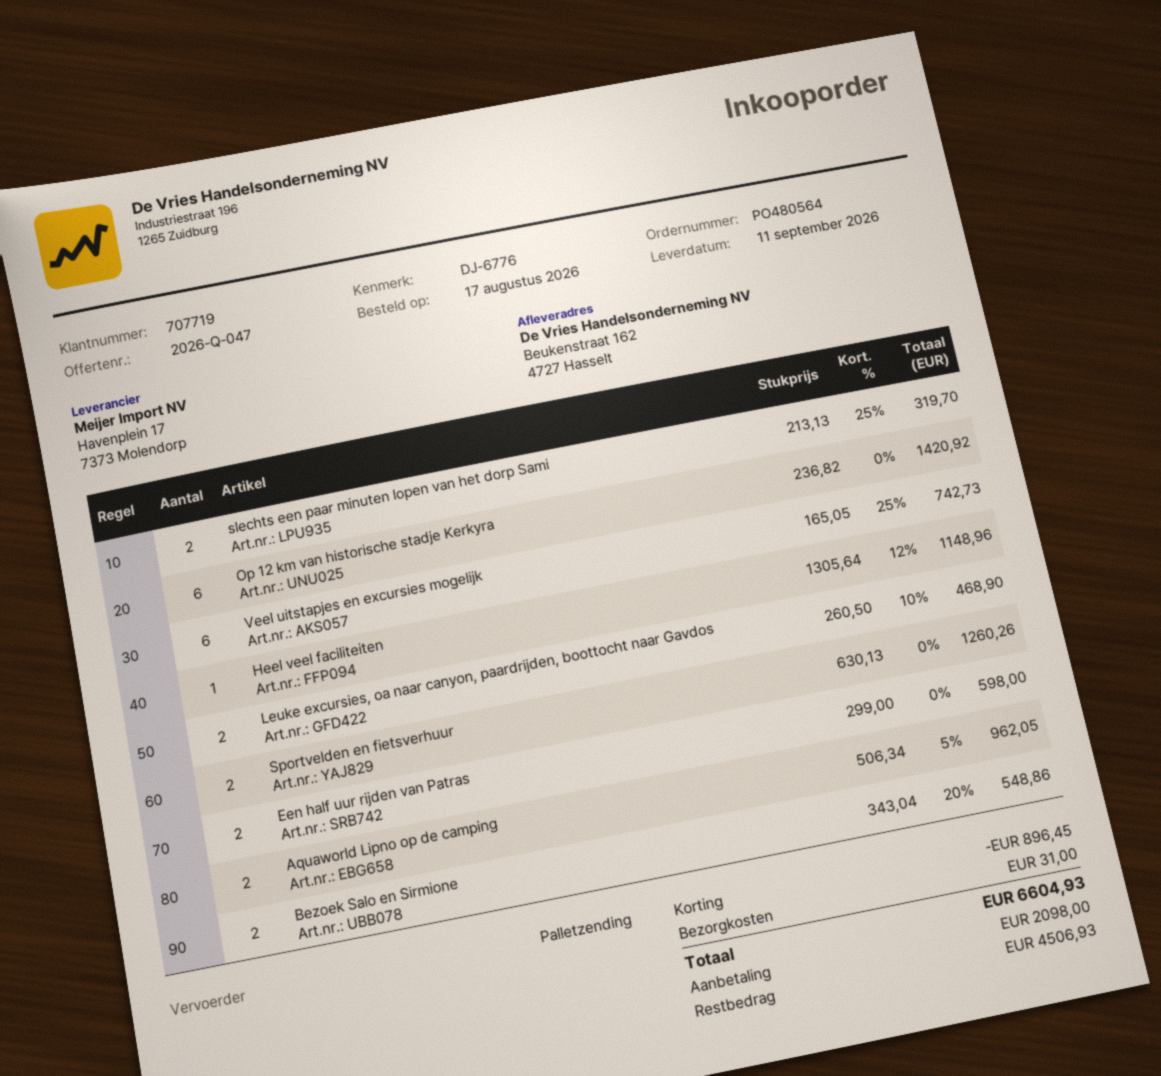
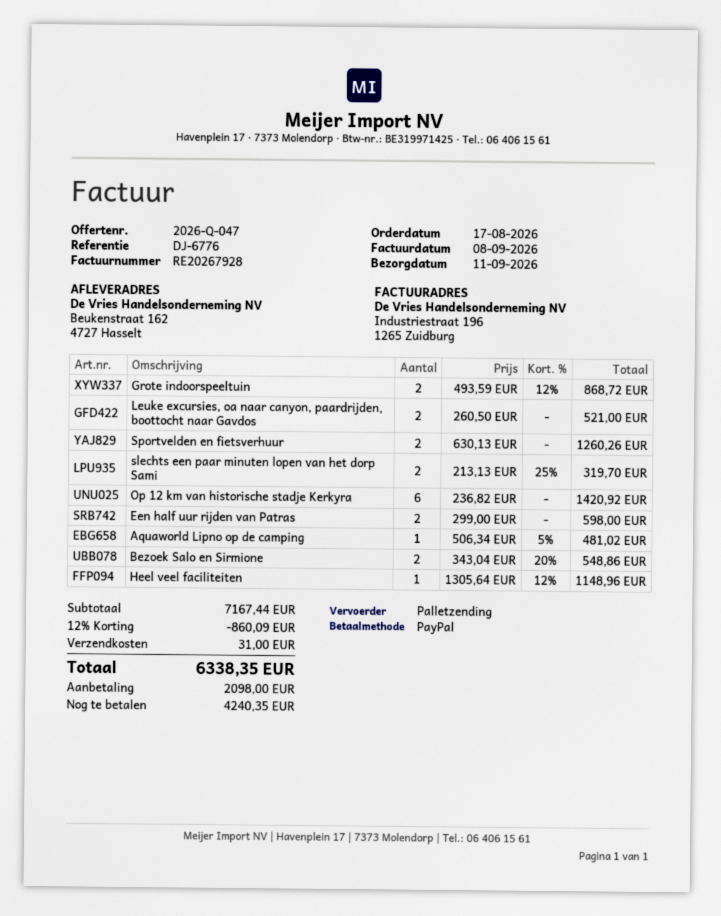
Veel uitstapjes en excursies mogelijk: 6 x 165.05 - 25% = 742.73 -> none
Leuke excursies, oa naar canyon, paardrijden, boottocht naar Gavdos: 2 x 260.50 - 10% = 468.90 -> 2 x 260.50 = 521.00
Aquaworld Lipno op de camping: 2 x 506.34 - 5% = 962.05 -> 1 x 506.34 - 5% = 481.02
Grote indoorspeeltuin: none -> 2 x 493.59 - 12% = 868.72
discount: 896.45 -> 860.09
total: 6604.93 -> 6338.35
balance: 4506.93 -> 4240.35

